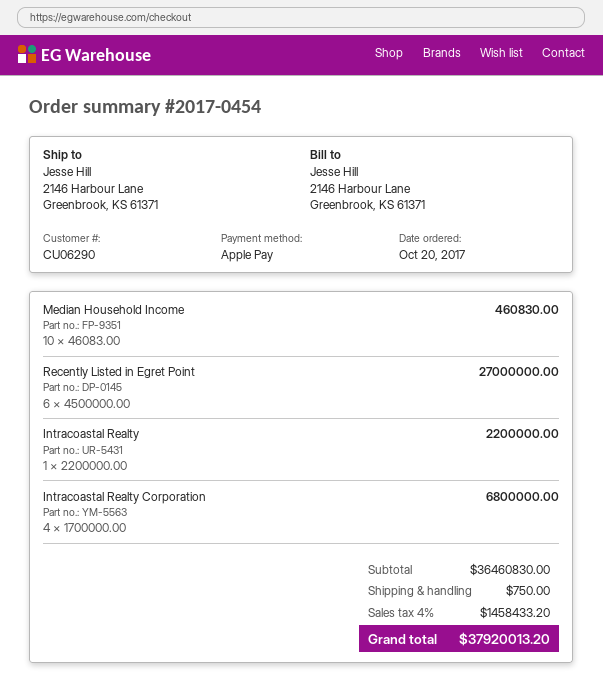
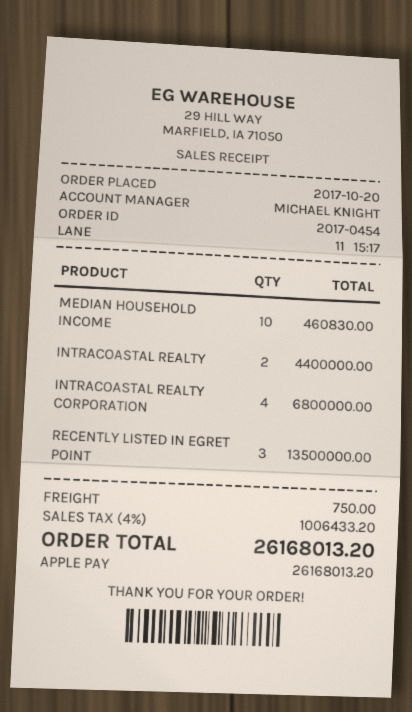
Recently Listed in Egret Point: 6 for 27000000.00 -> 3 for 13500000.00
Intracoastal Realty: 1 for 2200000.00 -> 2 for 4400000.00
tax: 4% = 1458433.20 -> 4% = 1006433.20
total: 37920013.20 -> 26168013.20

